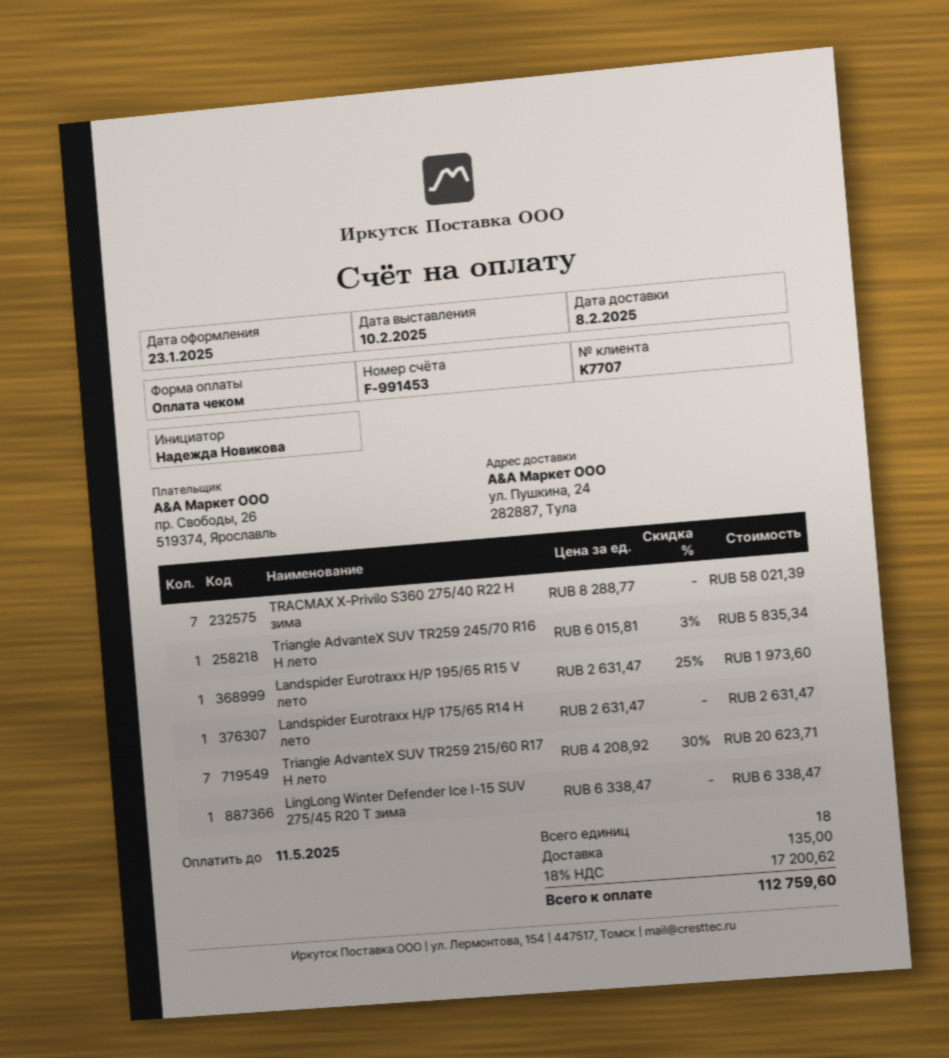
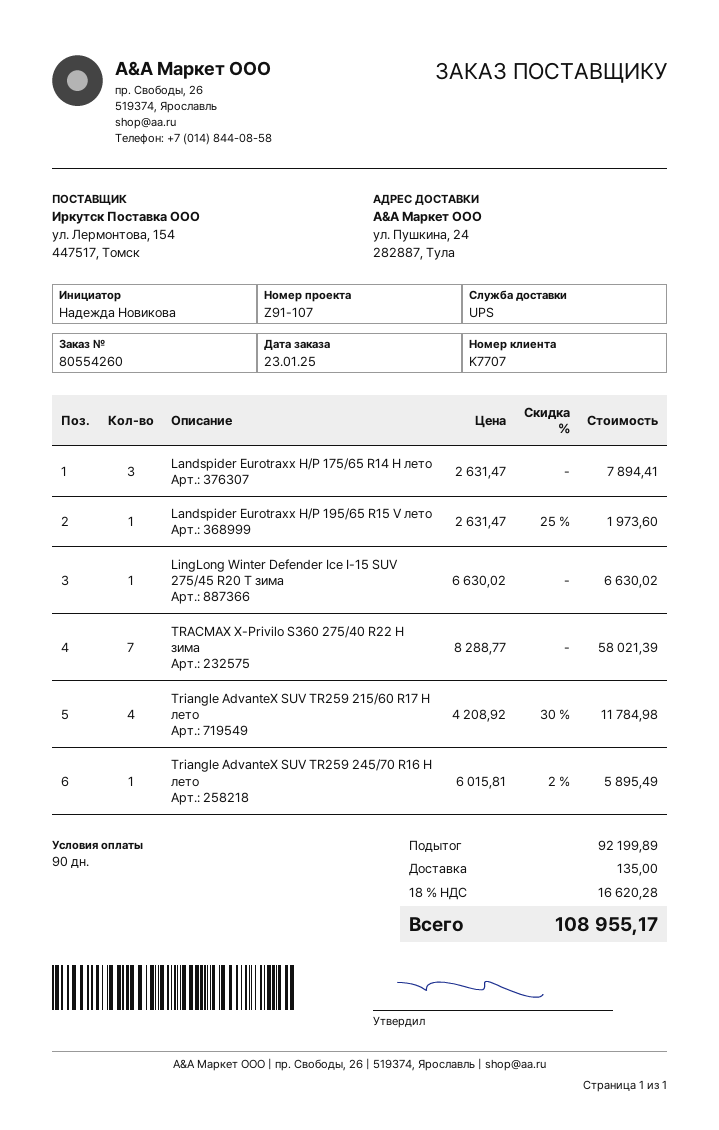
Triangle AdvanteX SUV TR259 245/70 R16 H лето: 1 x 6015.81 - 3% = 5835.34 -> 1 x 6015.81 - 2% = 5895.49
Landspider Eurotraxx H/P 175/65 R14 H лето: 1 x 2631.47 = 2631.47 -> 3 x 2631.47 = 7894.41
Triangle AdvanteX SUV TR259 215/60 R17 H лето: 7 x 4208.92 - 30% = 20623.71 -> 4 x 4208.92 - 30% = 11784.98
LingLong Winter Defender Ice I-15 SUV 275/45 R20 T зима: 1 x 6338.47 = 6338.47 -> 1 x 6630.02 = 6630.02
tax: 18% = 17200.62 -> 18% = 16620.28
total: 112759.60 -> 108955.17

